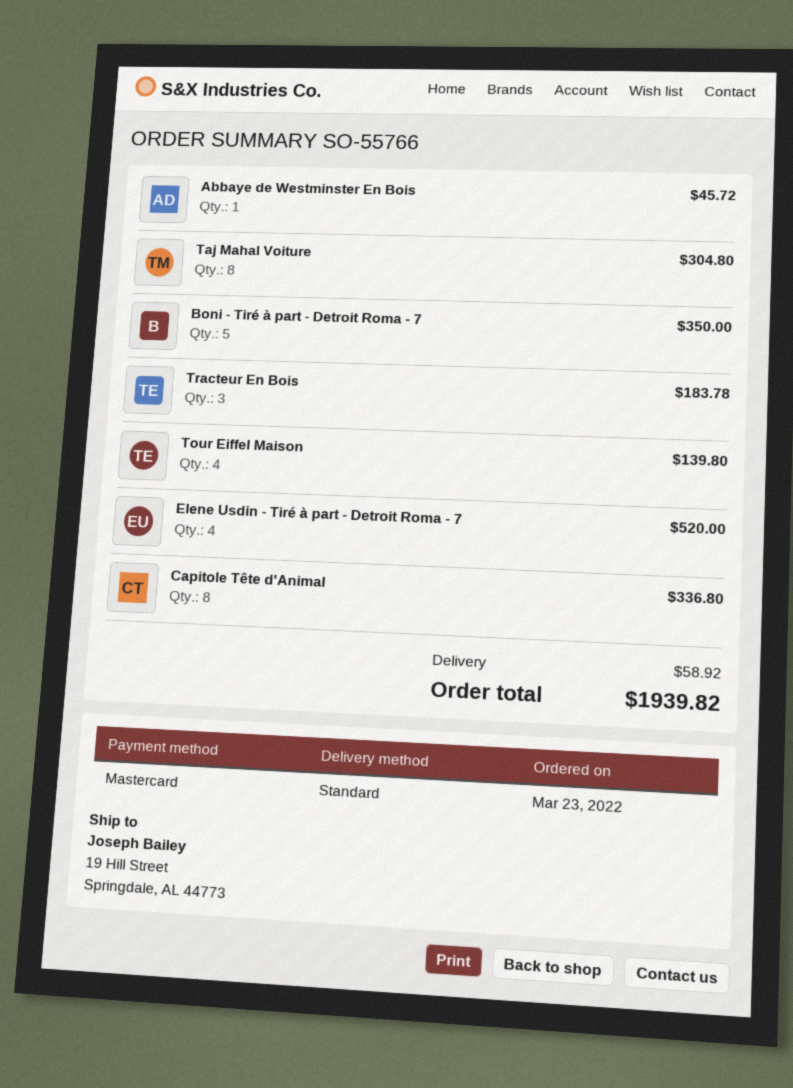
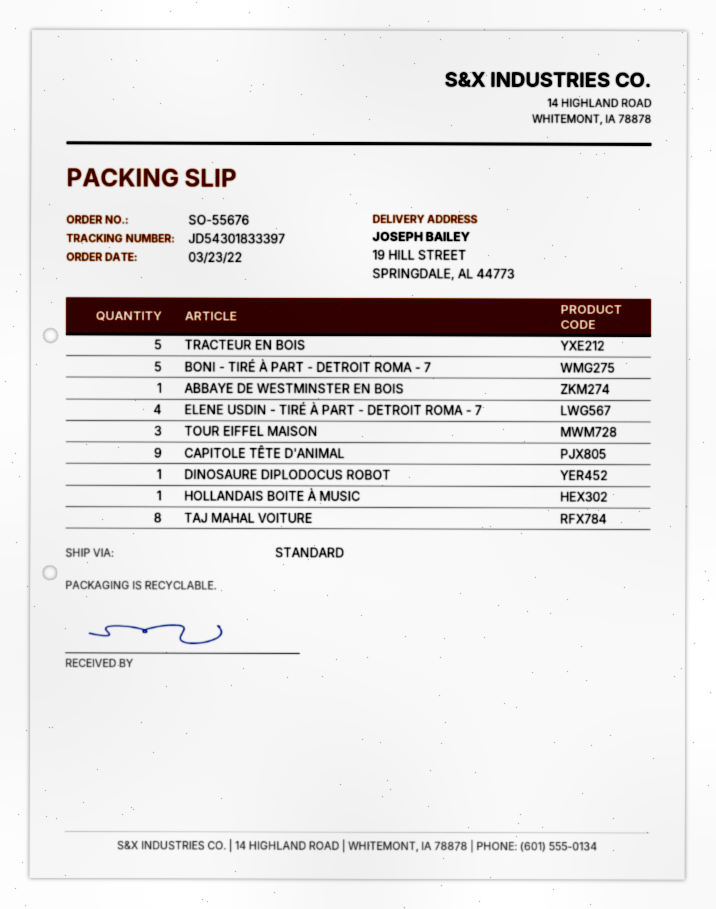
order number: SO-55766 -> SO-55676
Tracteur En Bois: 3 -> 5
Tour Eiffel Maison: 4 -> 3
Capitole Tête d'Animal: 8 -> 9
DINOSAURE DIPLODOCUS ROBOT: none -> 1
HOLLANDAIS BOITE À MUSIC: none -> 1

